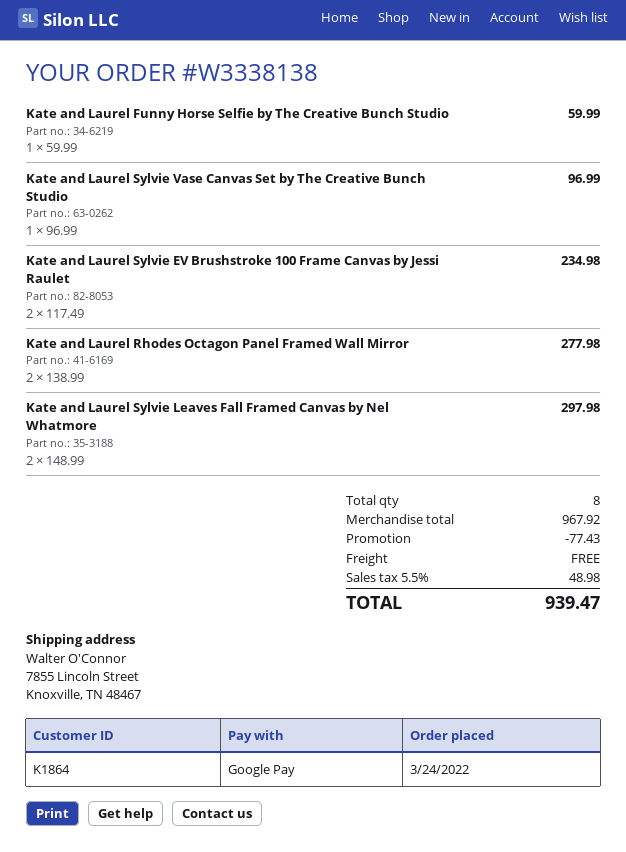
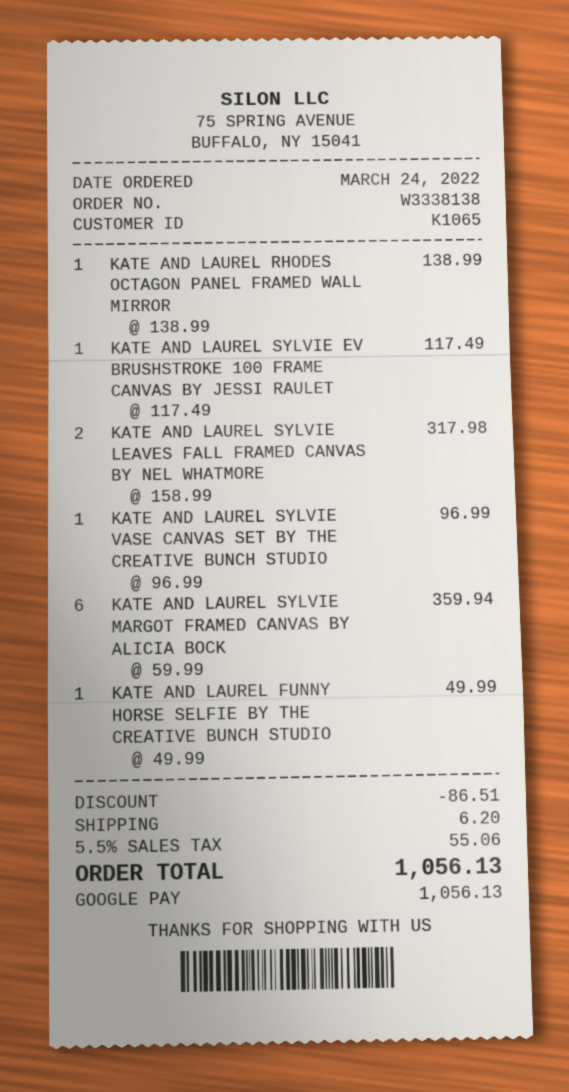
customer number: K1864 -> K1065
Kate and Laurel Funny Horse Selfie by The Creative Bunch Studio: 1 x 59.99 = 59.99 -> 1 x 49.99 = 49.99
Kate and Laurel Sylvie EV Brushstroke 100 Frame Canvas by Jessi Raulet: 2 x 117.49 = 234.98 -> 1 x 117.49 = 117.49
Kate and Laurel Rhodes Octagon Panel Framed Wall Mirror: 2 x 138.99 = 277.98 -> 1 x 138.99 = 138.99
Kate and Laurel Sylvie Leaves Fall Framed Canvas by Nel Whatmore: 2 x 148.99 = 297.98 -> 2 x 158.99 = 317.98
KATE AND LAUREL SYLVIE MARGOT FRAMED CANVAS BY ALICIA BOCK: none -> 6 x 59.99 = 359.94
discount: 77.43 -> 86.51
shipping: 0.00 -> 6.20
tax: 5.5% = 48.98 -> 5.5% = 55.06
total: 939.47 -> 1056.13

